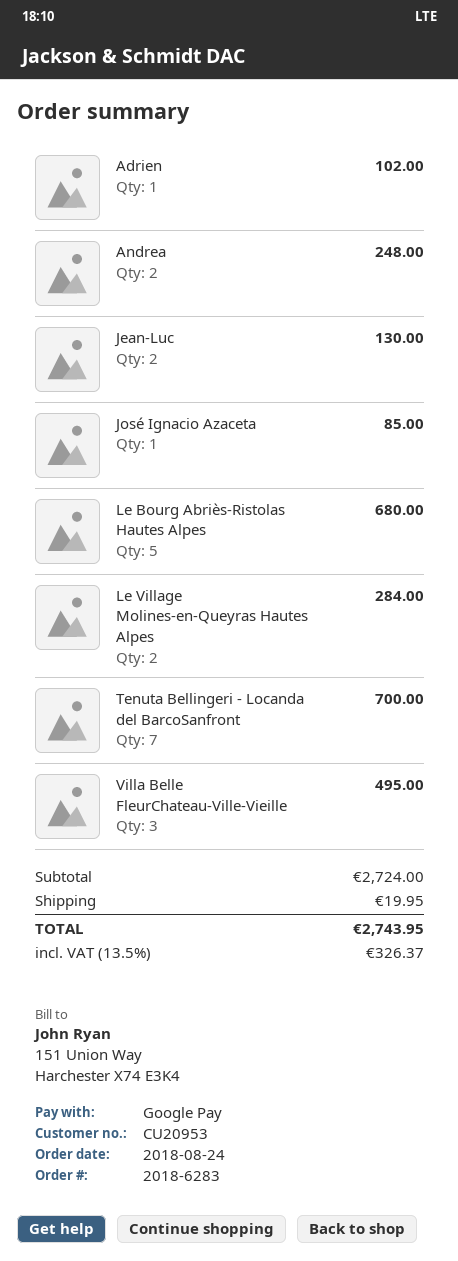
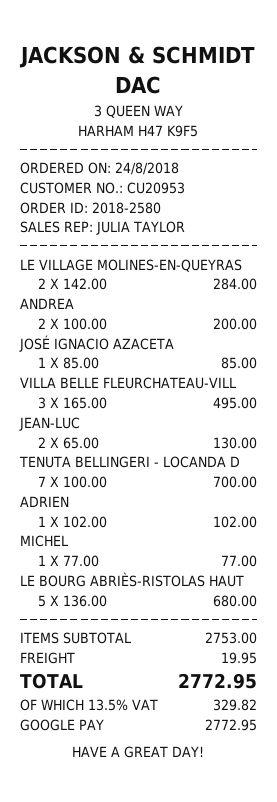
order number: 2018-6283 -> 2018-2580
Andrea: 2 for 248.00 -> 2 for 200.00
MICHEL: none -> 1 for 77.00
subtotal: 2724.00 -> 2753.00
tax: 13.5% = 326.37 -> 13.5% = 329.82
total: 2743.95 -> 2772.95

